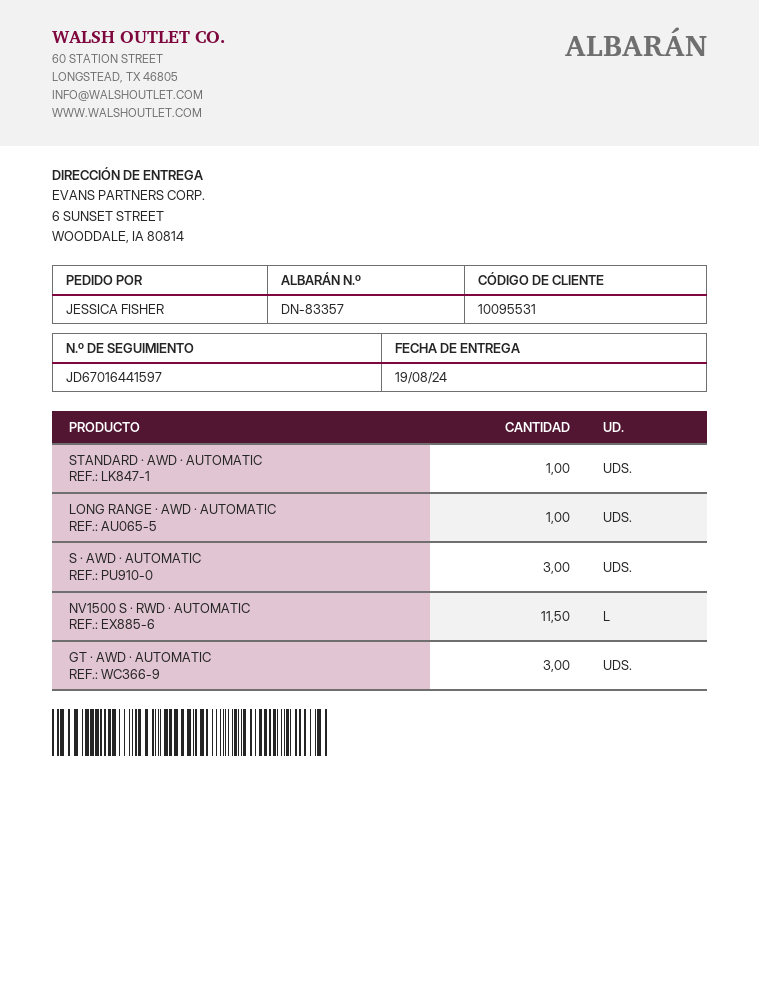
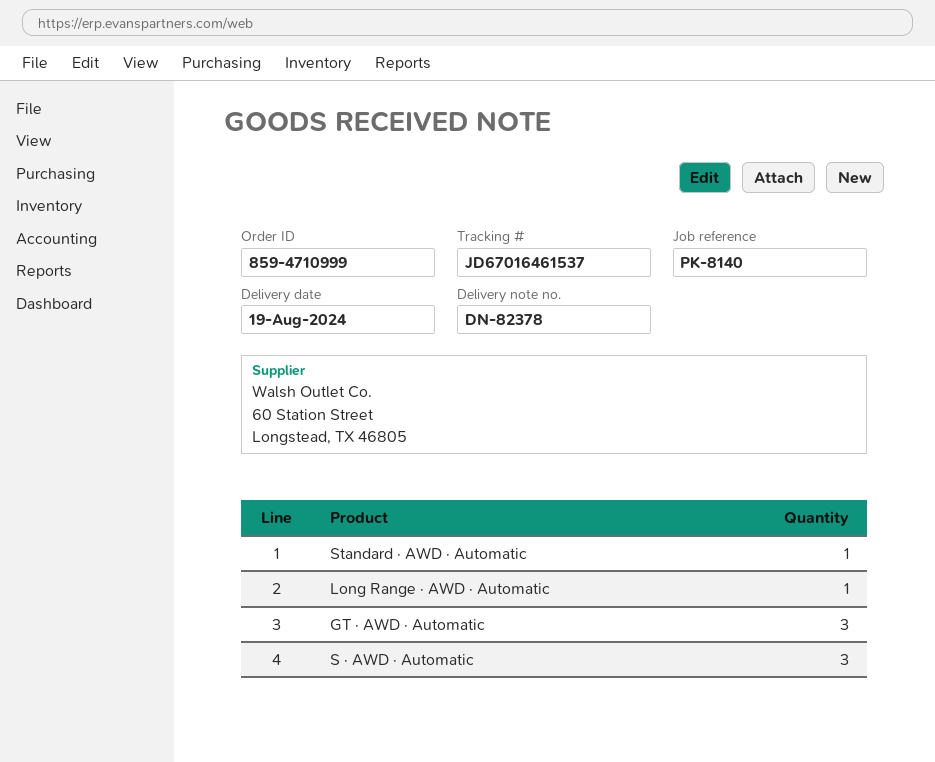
delivery note number: DN-83357 -> DN-82378
tracking number: JD67016441597 -> JD67016461537
NV1500 S · RWD · AUTOMATIC: 11.5 -> none

